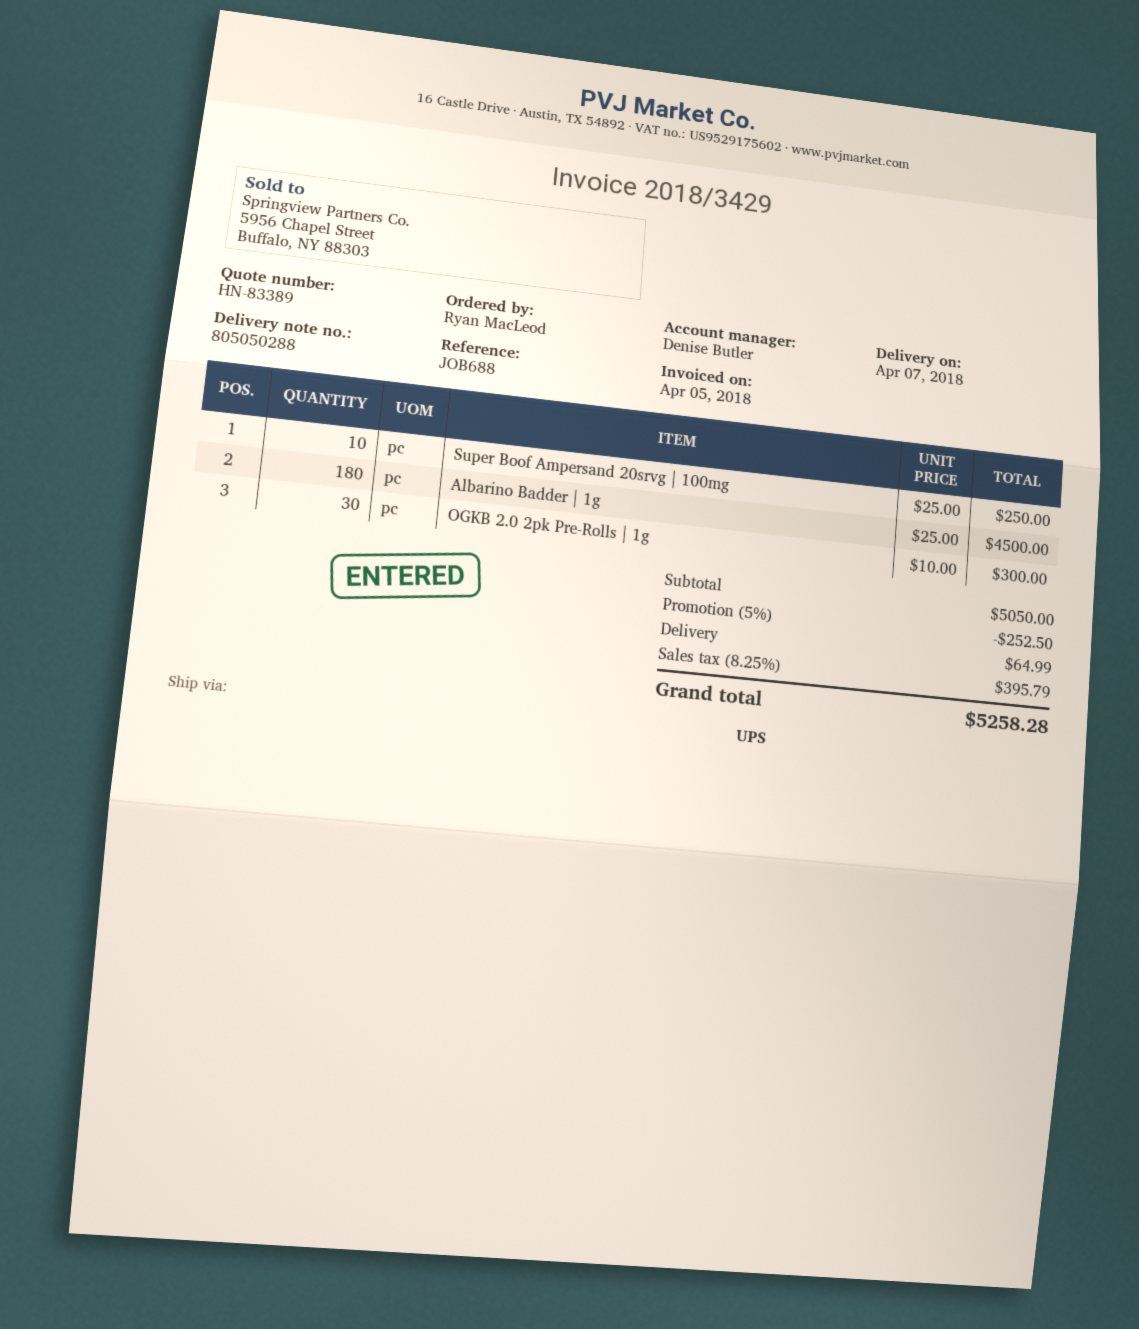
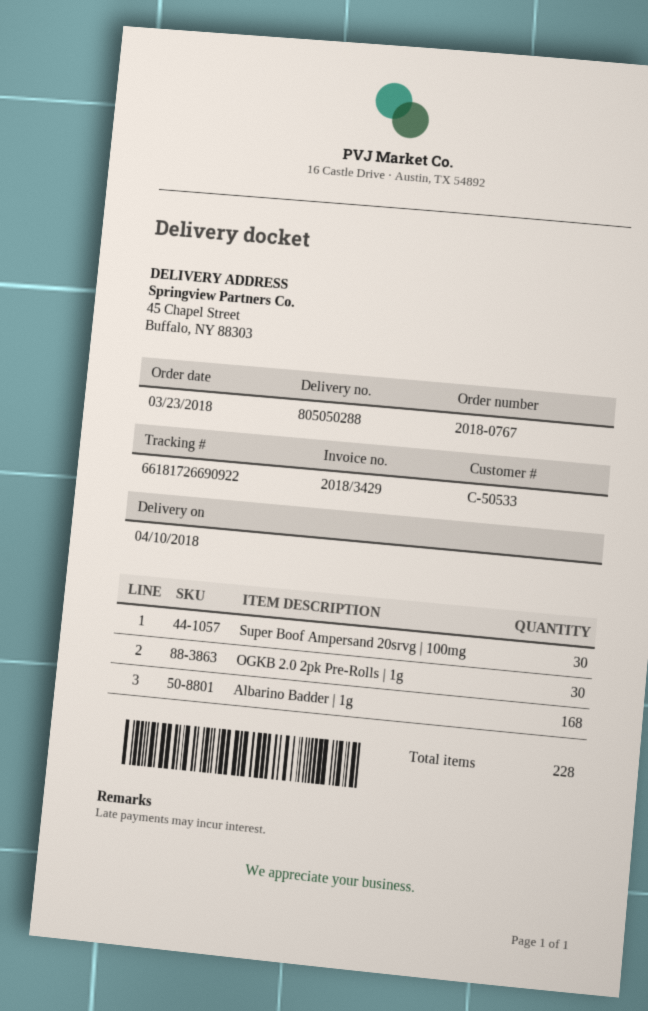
delivery date: 2018-04-07 -> 2018-04-10
Super Boof Ampersand 20srvg | 100mg: 10 -> 30
Albarino Badder | 1g: 180 -> 168

